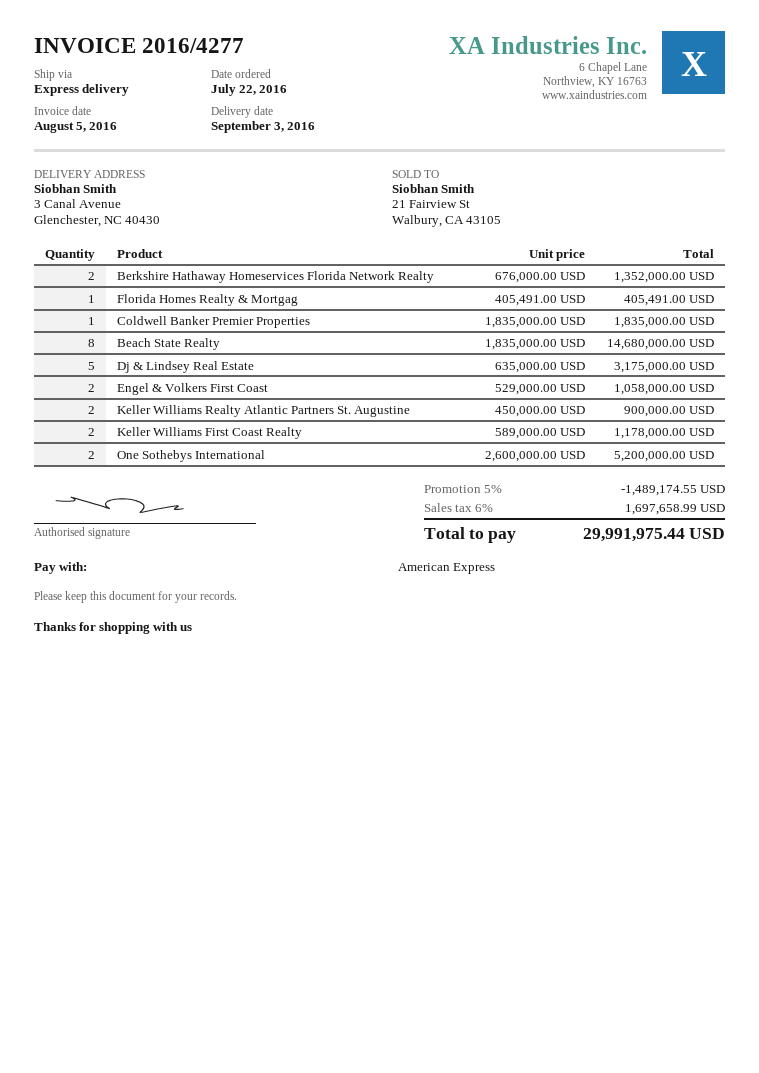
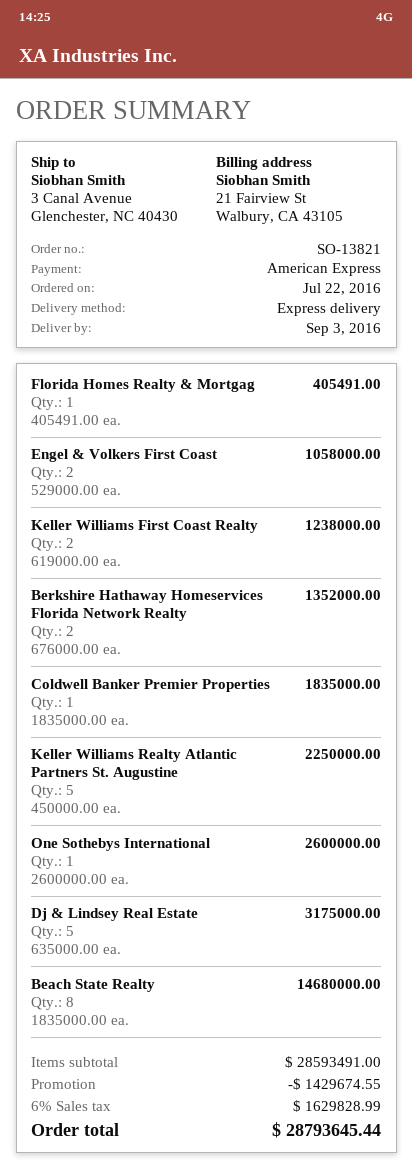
Keller Williams Realty Atlantic Partners St. Augustine: 2 x 450000.00 = 900000.00 -> 5 x 450000.00 = 2250000.00
Keller Williams First Coast Realty: 2 x 589000.00 = 1178000.00 -> 2 x 619000.00 = 1238000.00
One Sothebys International: 2 x 2600000.00 = 5200000.00 -> 1 x 2600000.00 = 2600000.00
discount: 1489174.55 -> 1429674.55
tax: 6% = 1697658.99 -> 6% = 1629828.99
total: 29991975.44 -> 28793645.44

